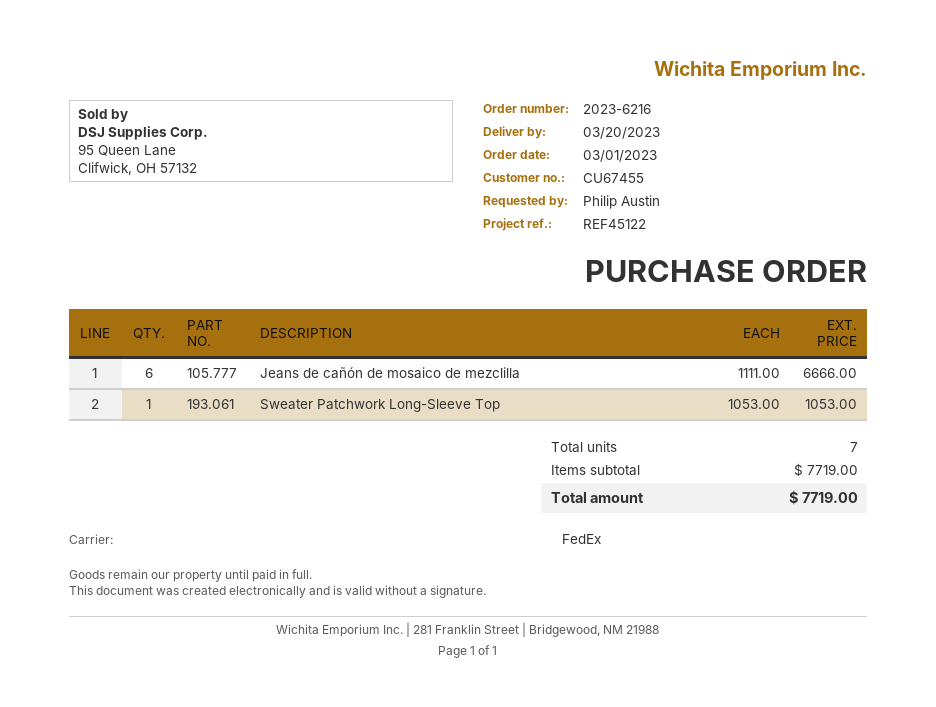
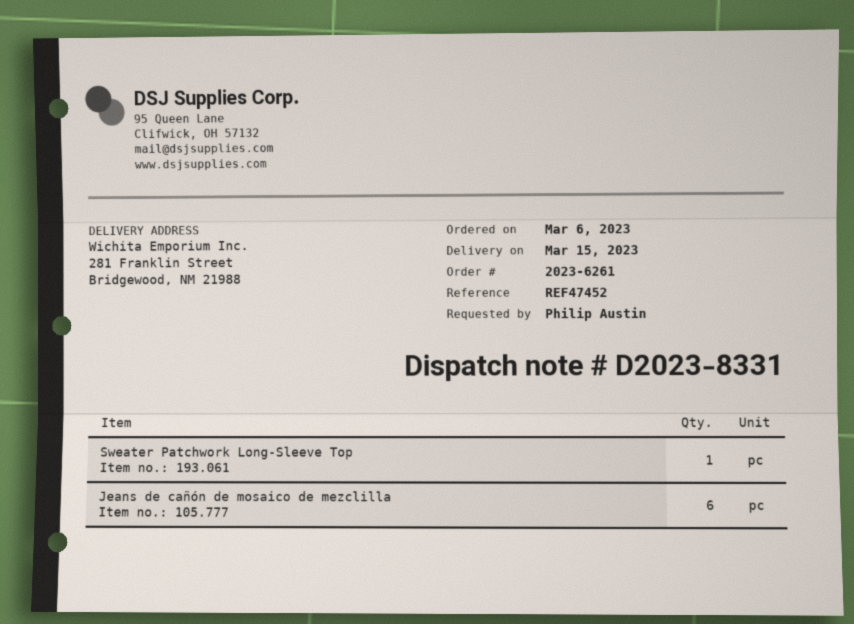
order number: 2023-6216 -> 2023-6261
order date: 2023-03-01 -> 2023-03-06
delivery date: 2023-03-20 -> 2023-03-15
reference: REF45122 -> REF47452

